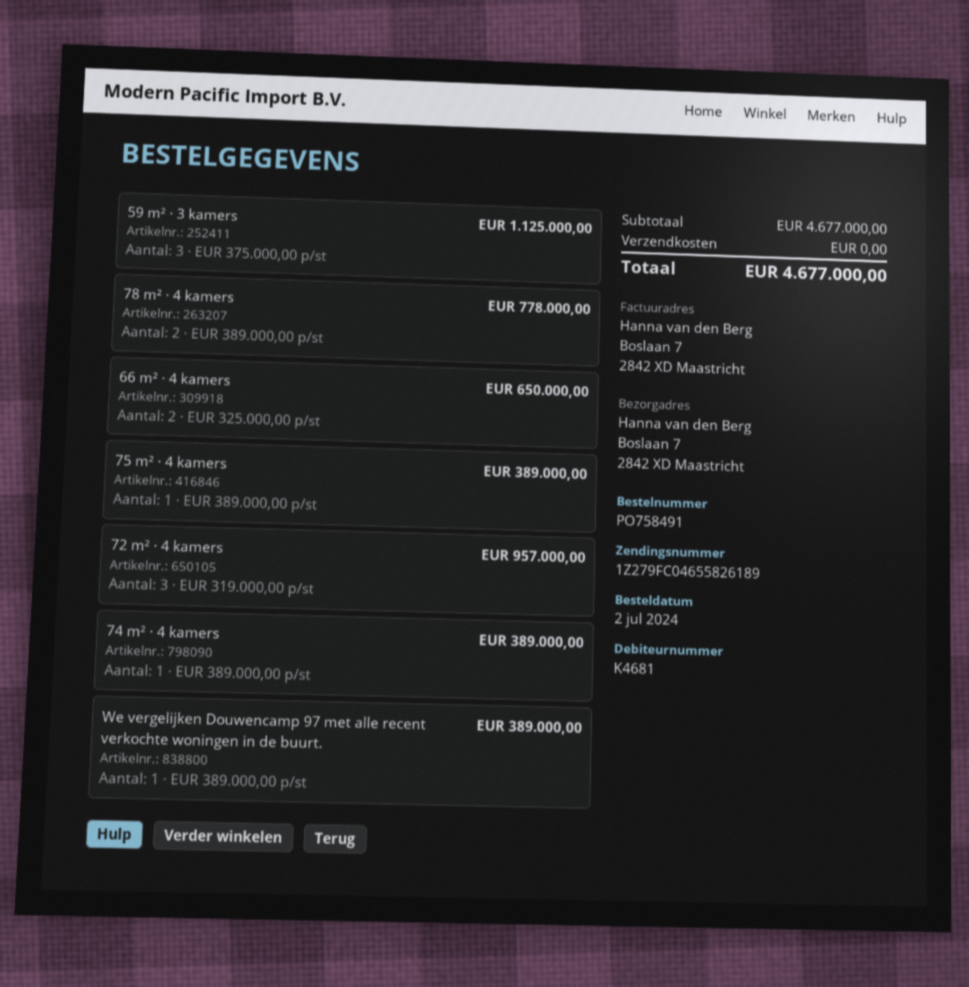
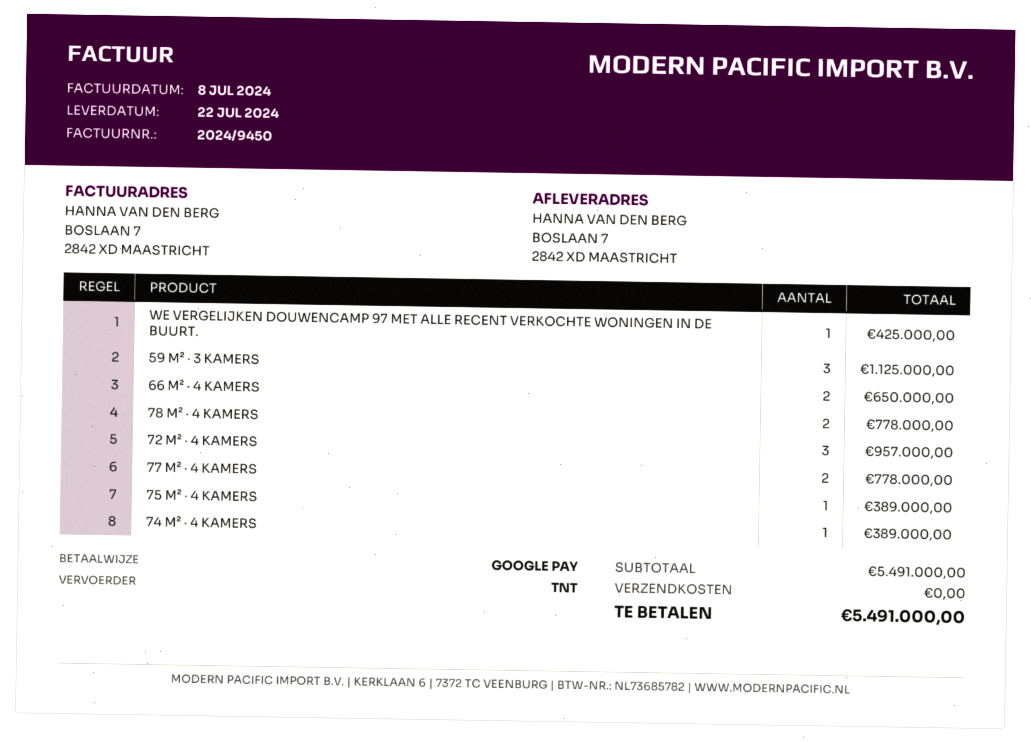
We vergelijken Douwencamp 97 met alle recent verkochte woningen in de buurt.: 1 for 389000.00 -> 1 for 425000.00
77 M² · 4 KAMERS: none -> 2 for 778000.00
subtotal: 4677000.00 -> 5491000.00
total: 4677000.00 -> 5491000.00

